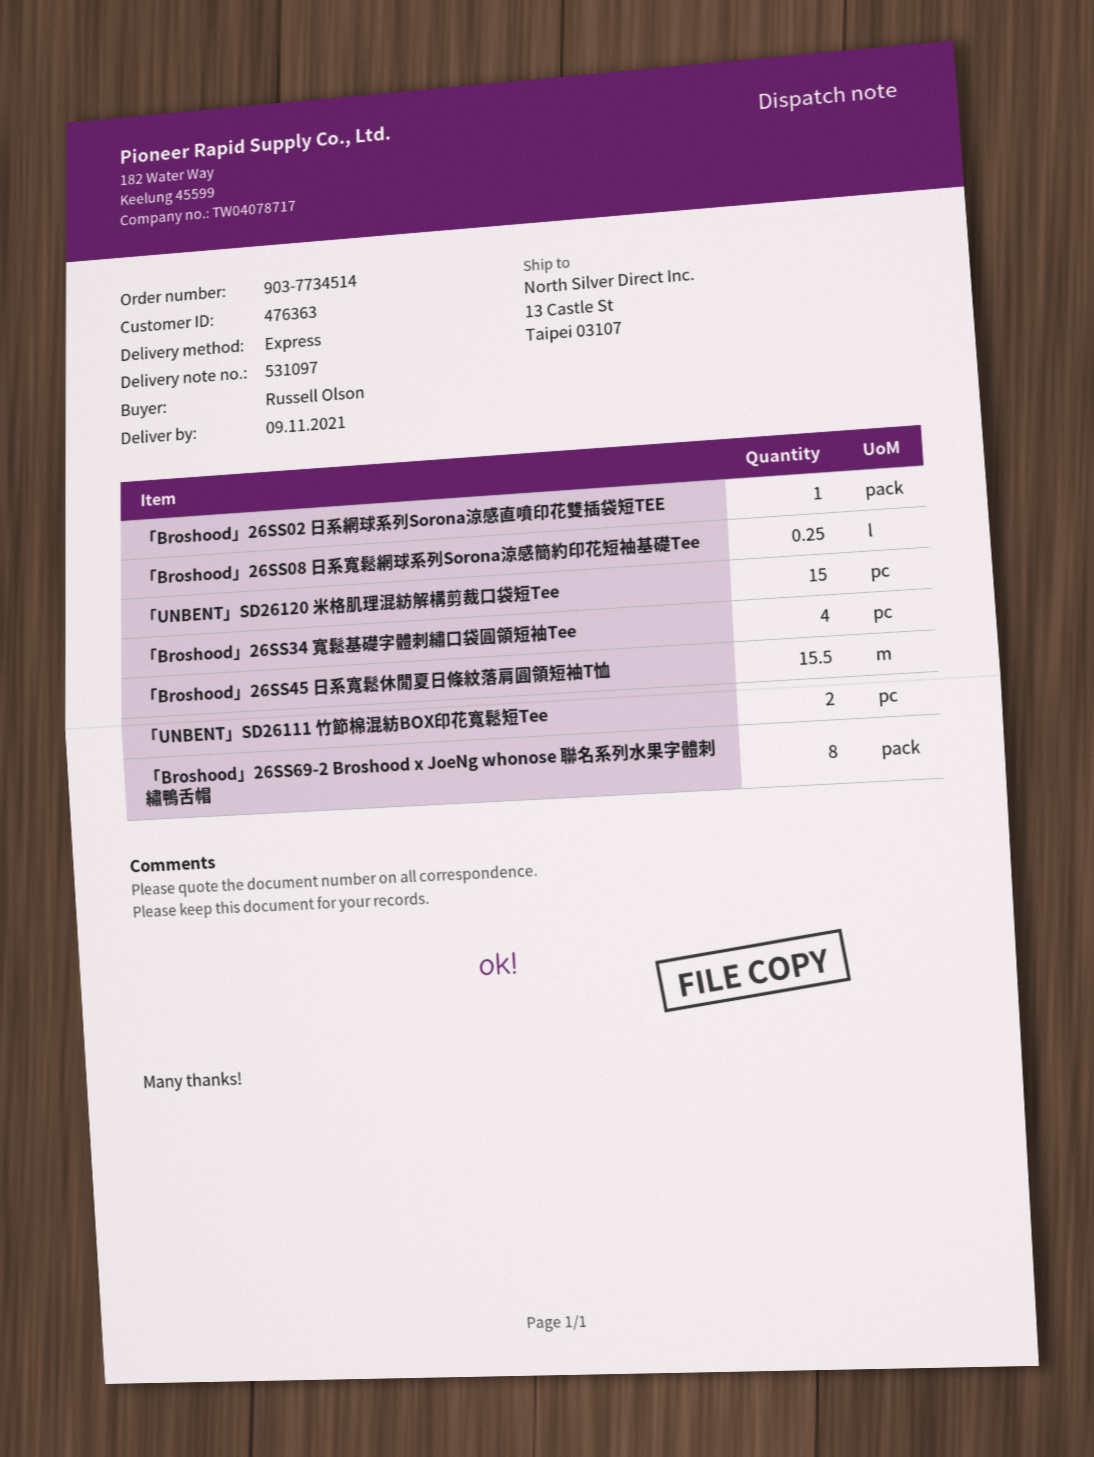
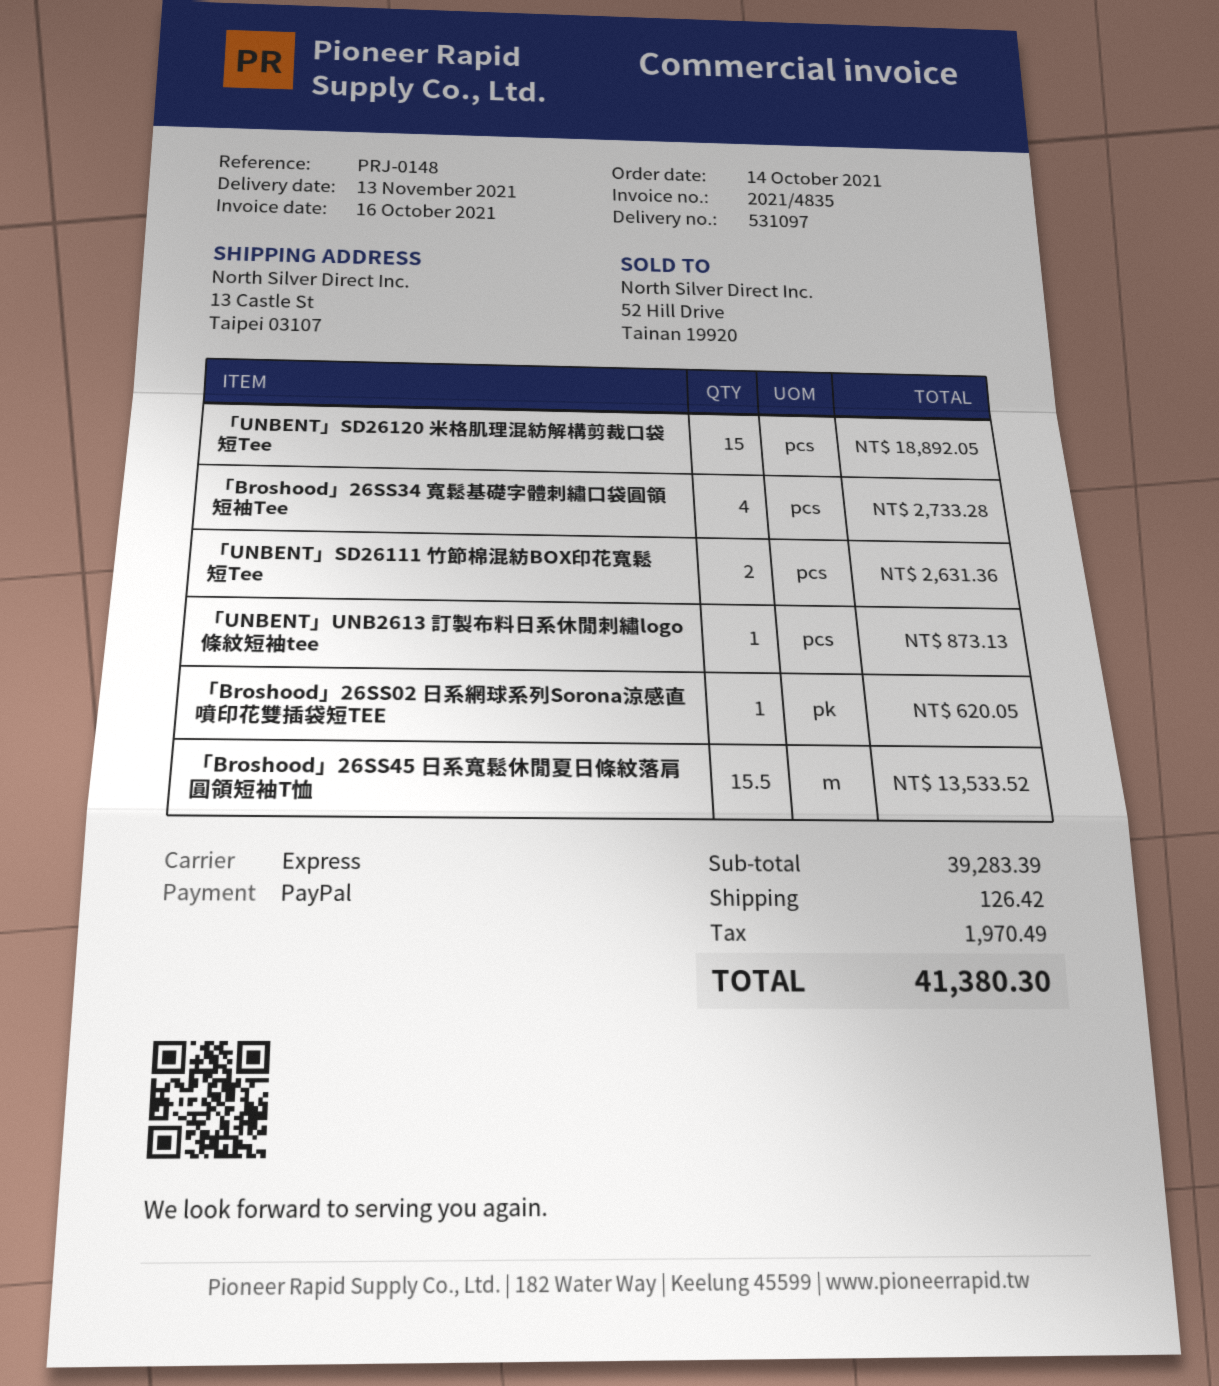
delivery date: 2021-11-09 -> 2021-11-13
「Broshood」26SS08 日系寬鬆網球系列Sorona涼感簡約印花短袖基礎Tee: 0.25 -> none
「Broshood」26SS69-2 Broshood x JoeNg whonose 聯名系列水果字體刺繡鴨舌帽: 8 -> none
「UNBENT」UNB2613 訂製布料日系休閒刺繡logo條紋短袖tee: none -> 1

